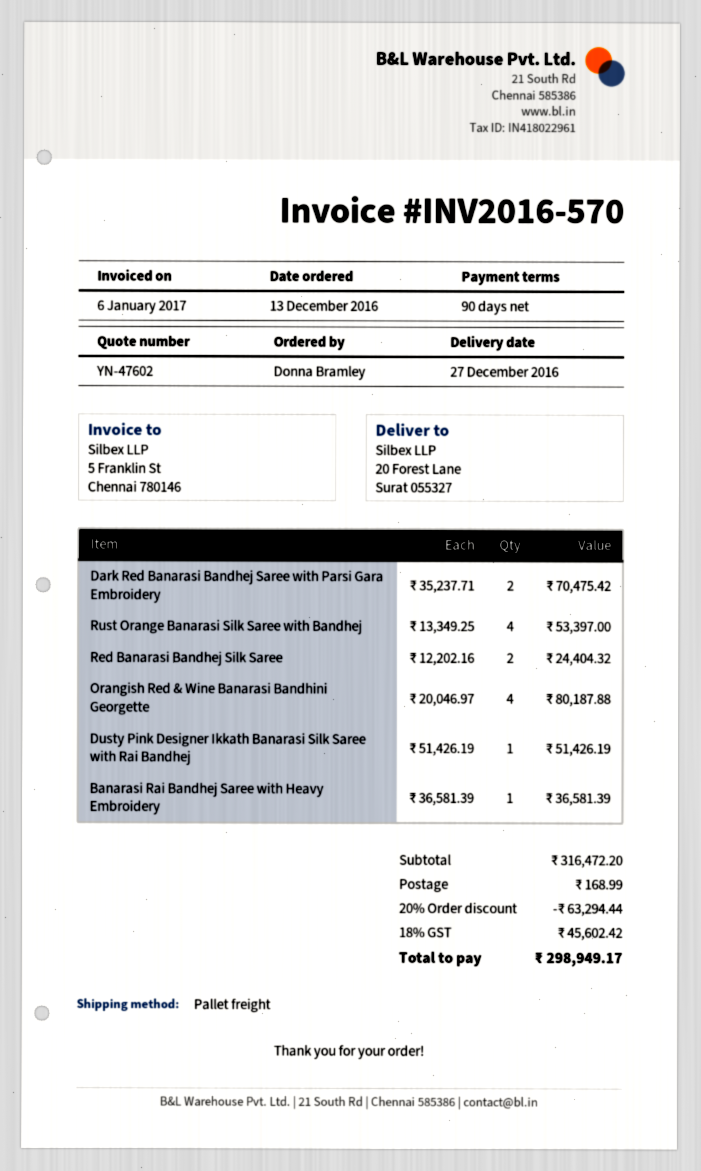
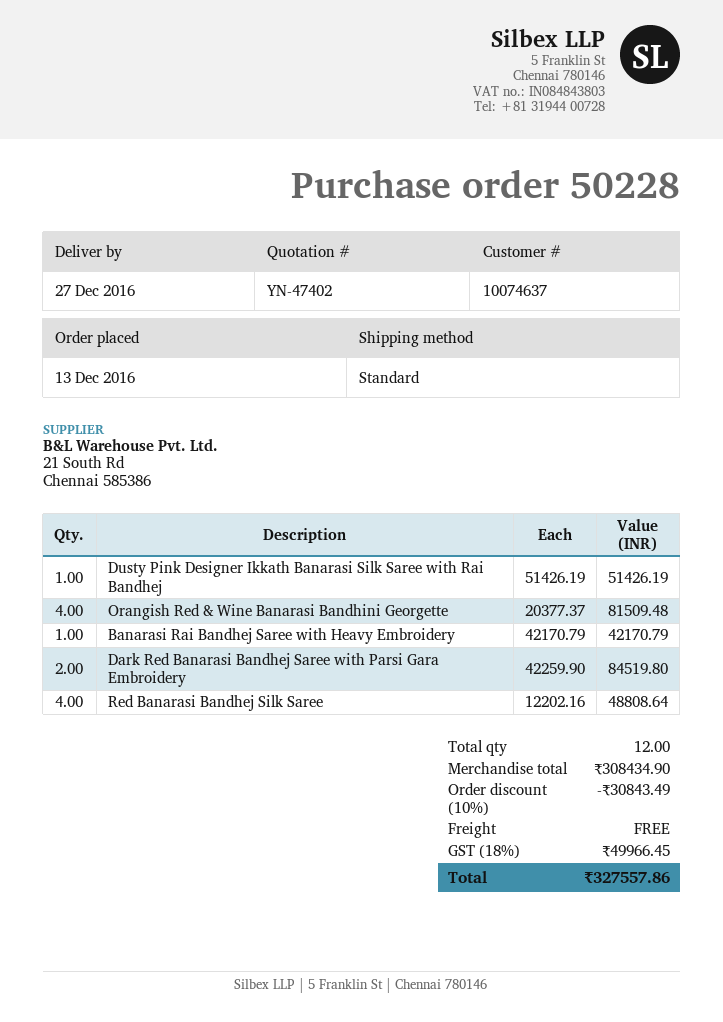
quote number: YN-47602 -> YN-47402
shipping method: pallet freight -> standard
Dark Red Banarasi Bandhej Saree with Parsi Gara Embroidery: 2 x 35237.71 = 70475.42 -> 2 x 42259.90 = 84519.80
Rust Orange Banarasi Silk Saree with Bandhej: 4 x 13349.25 = 53397.00 -> none
Red Banarasi Bandhej Silk Saree: 2 x 12202.16 = 24404.32 -> 4 x 12202.16 = 48808.64
Orangish Red & Wine Banarasi Bandhini Georgette: 4 x 20046.97 = 80187.88 -> 4 x 20377.37 = 81509.48
Banarasi Rai Bandhej Saree with Heavy Embroidery: 1 x 36581.39 = 36581.39 -> 1 x 42170.79 = 42170.79
subtotal: 316472.20 -> 308434.90
discount: 20% = 63294.44 -> 10% = 30843.49
shipping: 168.99 -> 0.00
tax: 18% = 45602.42 -> 18% = 49966.45
total: 298949.17 -> 327557.86

